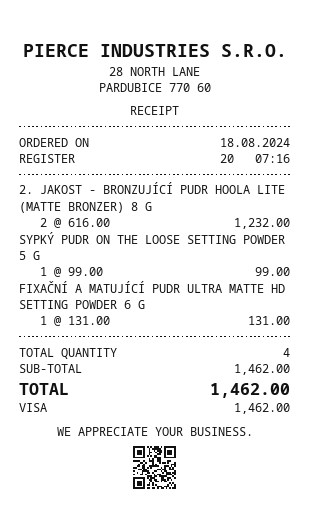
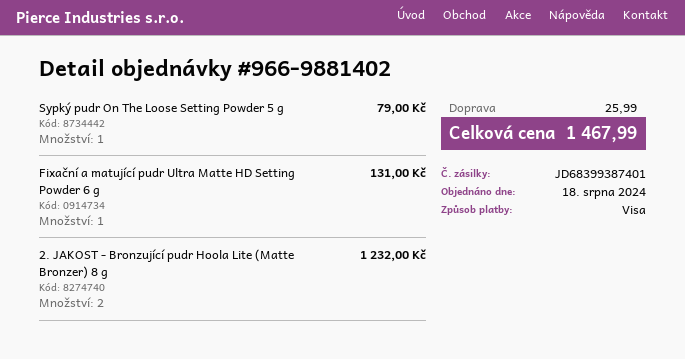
SYPKÝ PUDR ON THE LOOSE SETTING POWDER 5 G: 1 for 99.00 -> 1 for 79.00
shipping: none -> 25.99
total: 1462.00 -> 1467.99

